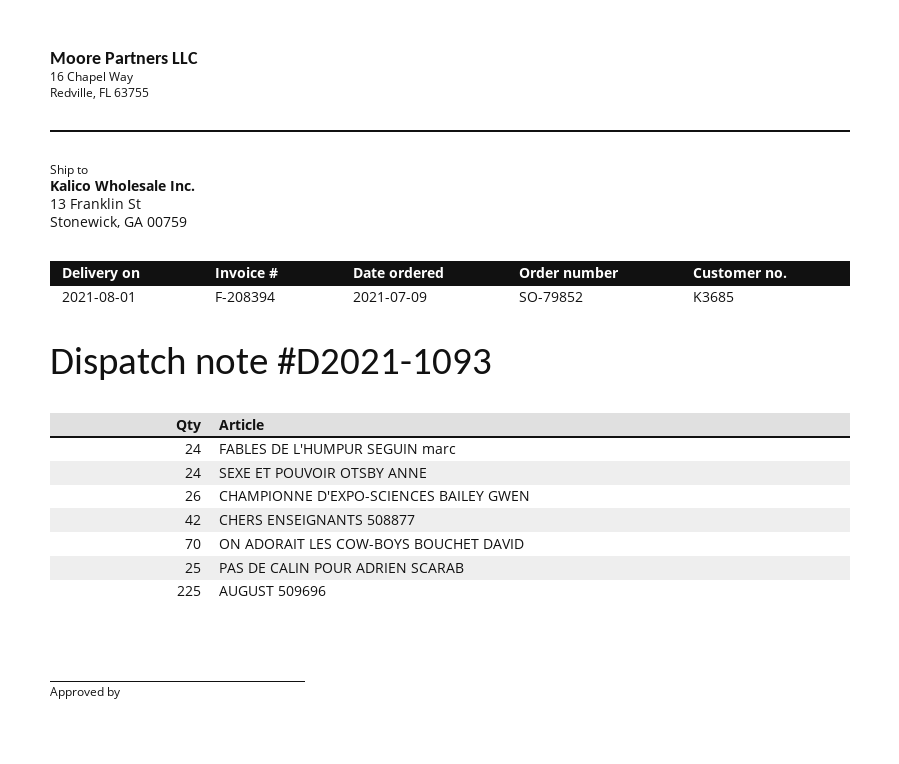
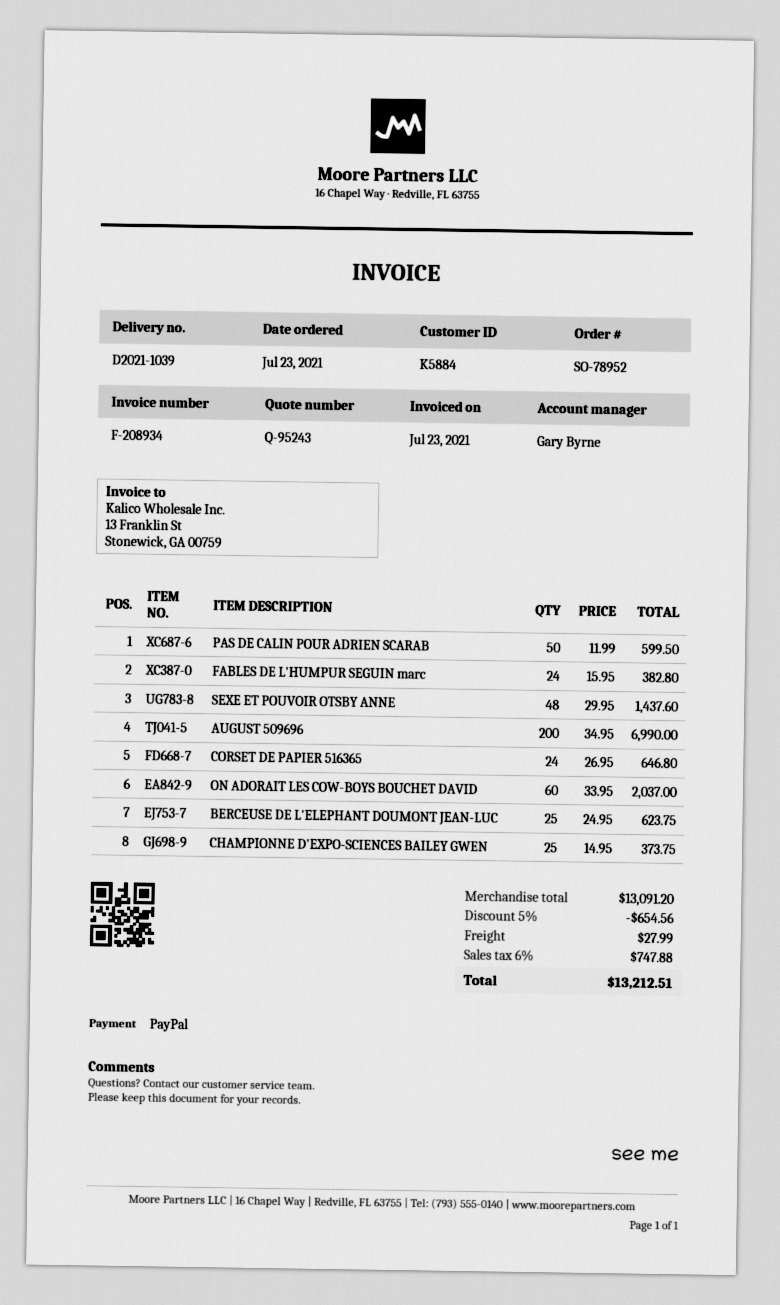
order number: SO-79852 -> SO-78952
order date: 2021-07-09 -> 2021-07-23
delivery note number: D2021-1093 -> D2021-1039
invoice number: F-208394 -> F-208934
customer number: K3685 -> K5884
SEXE ET POUVOIR OTSBY ANNE: 24 -> 48
CHAMPIONNE D'EXPO-SCIENCES BAILEY GWEN: 26 -> 25
CHERS ENSEIGNANTS 508877: 42 -> none
ON ADORAIT LES COW-BOYS BOUCHET DAVID: 70 -> 60
PAS DE CALIN POUR ADRIEN SCARAB: 25 -> 50
AUGUST 509696: 225 -> 200
CORSET DE PAPIER 516365: none -> 24
BERCEUSE DE L'ELEPHANT DOUMONT JEAN-LUC: none -> 25

